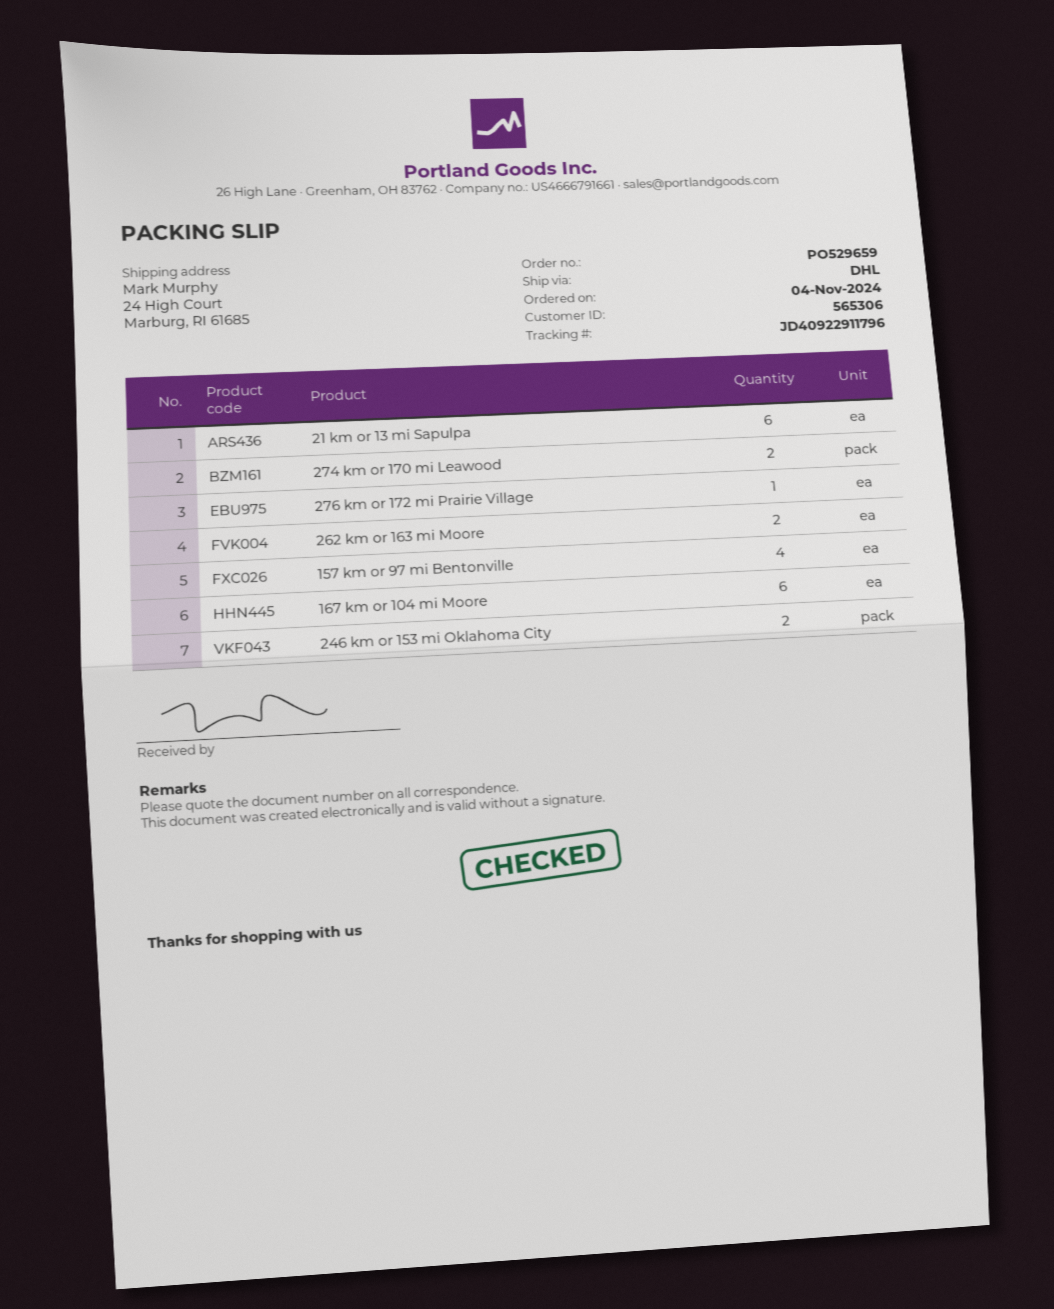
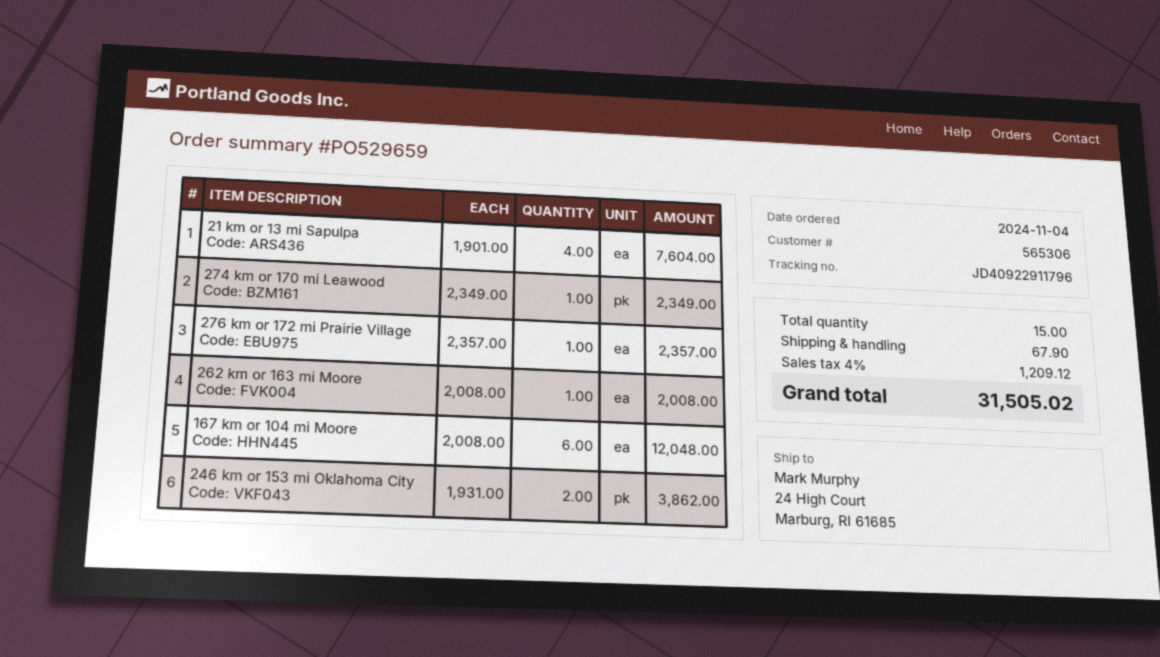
21 km or 13 mi Sapulpa: 6 -> 4
274 km or 170 mi Leawood: 2 -> 1
262 km or 163 mi Moore: 2 -> 1
157 km or 97 mi Bentonville: 4 -> none

